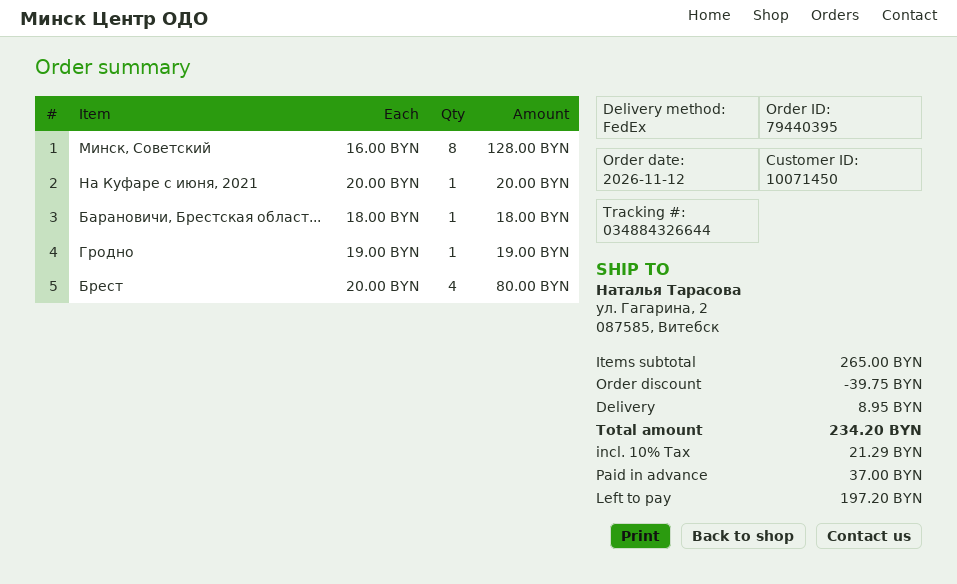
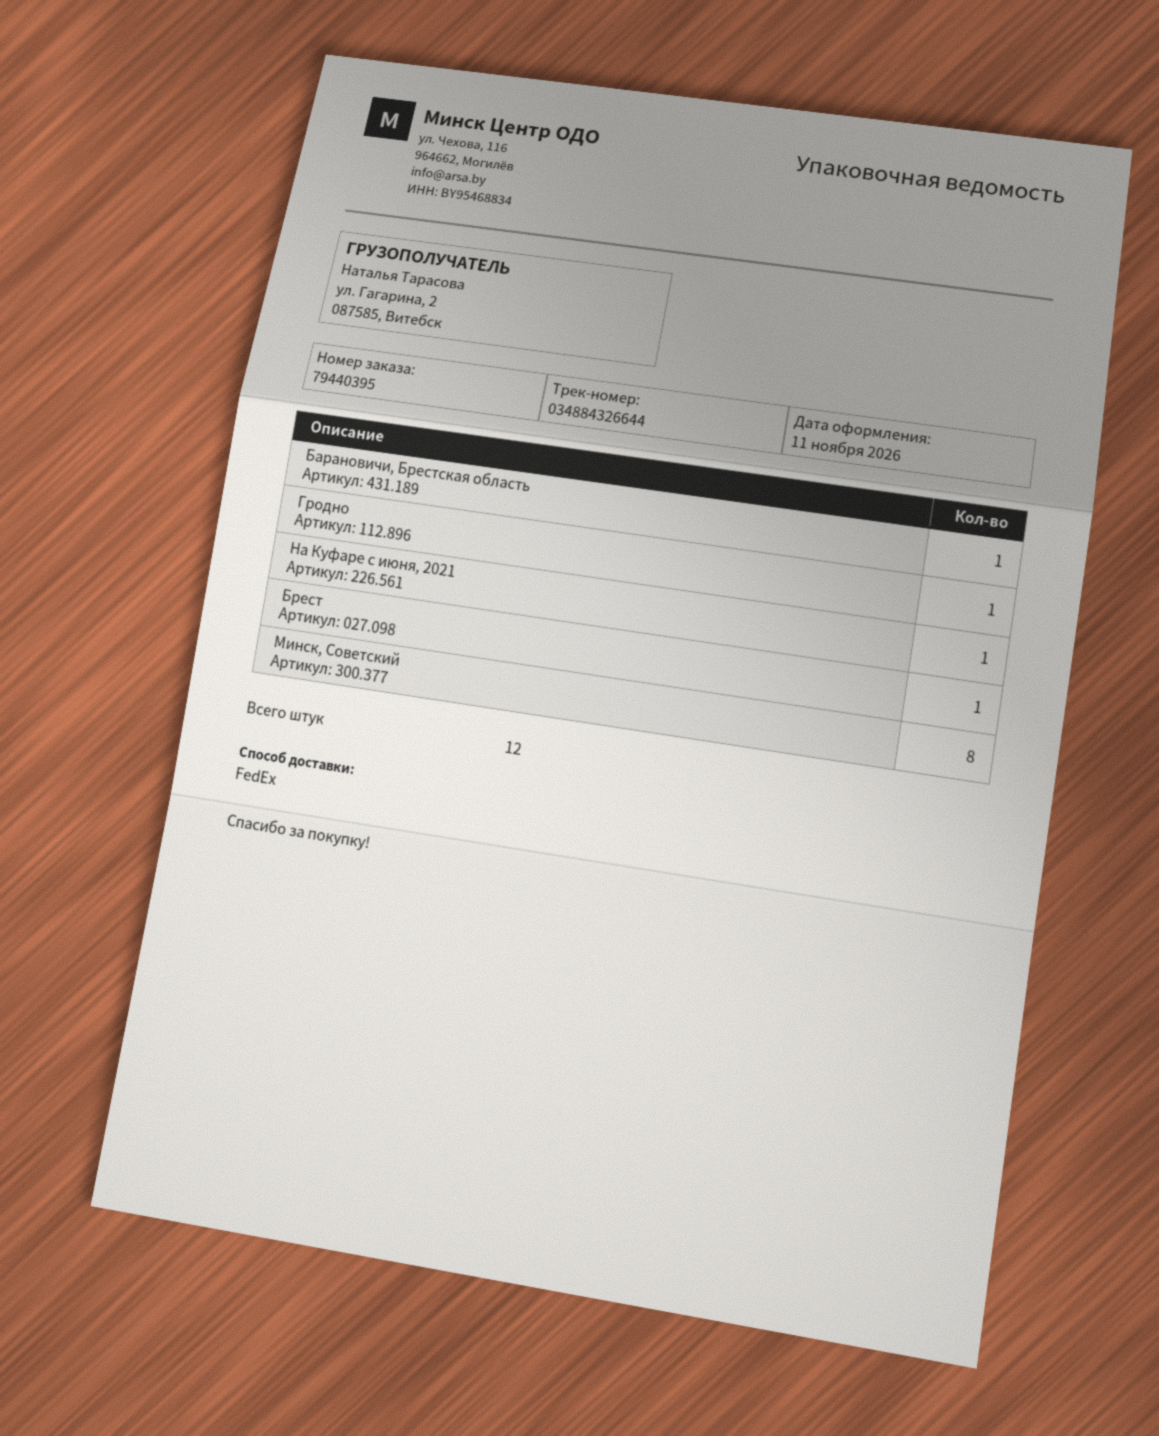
order date: 2026-11-12 -> 2026-11-11
Брест: 4 -> 1

